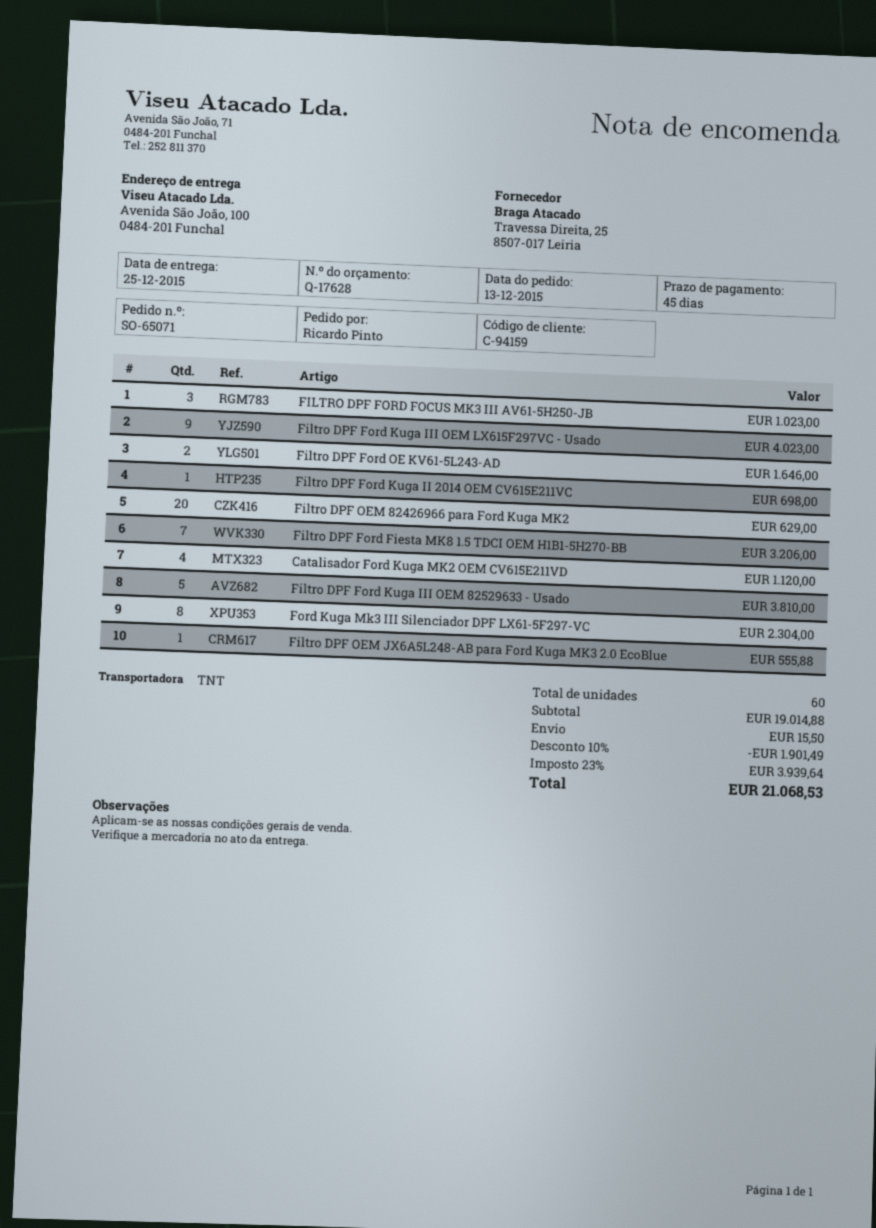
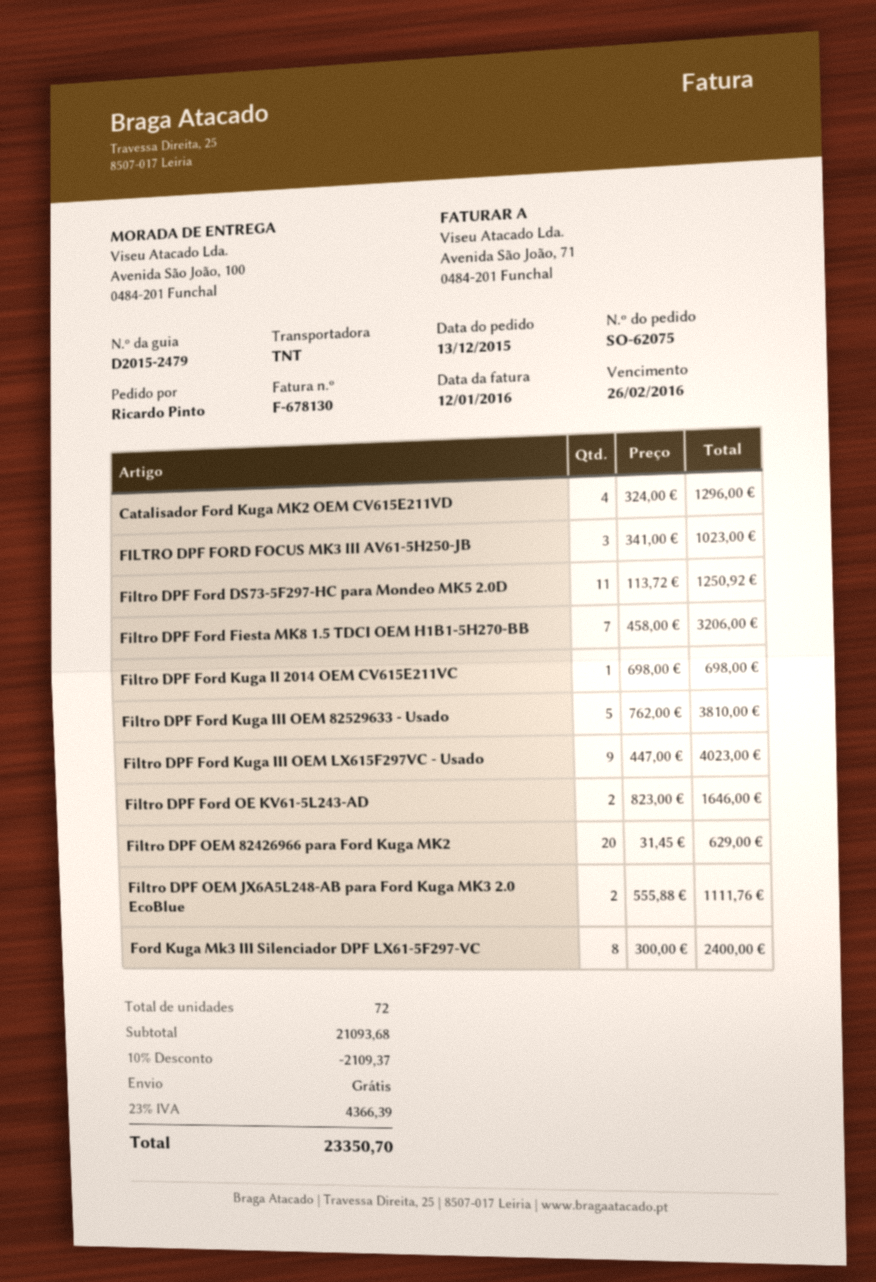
order number: SO-65071 -> SO-62075
Catalisador Ford Kuga MK2 OEM CV615E211VD: 4 for 1120.00 -> 4 for 1296.00
Ford Kuga Mk3 III Silenciador DPF LX61-5F297-VC: 8 for 2304.00 -> 8 for 2400.00
Filtro DPF OEM JX6A5L248-AB para Ford Kuga MK3 2.0 EcoBlue: 1 for 555.88 -> 2 for 1111.76
Filtro DPF Ford DS73-5F297-HC para Mondeo MK5 2.0D: none -> 11 for 1250.92
total quantity: 60 -> 72
subtotal: 19014.88 -> 21093.68
discount: 10% = 1901.49 -> 10% = 2109.37
shipping: 15.50 -> 0.00
tax: 23% = 3939.64 -> 23% = 4366.39
total: 21068.53 -> 23350.70

